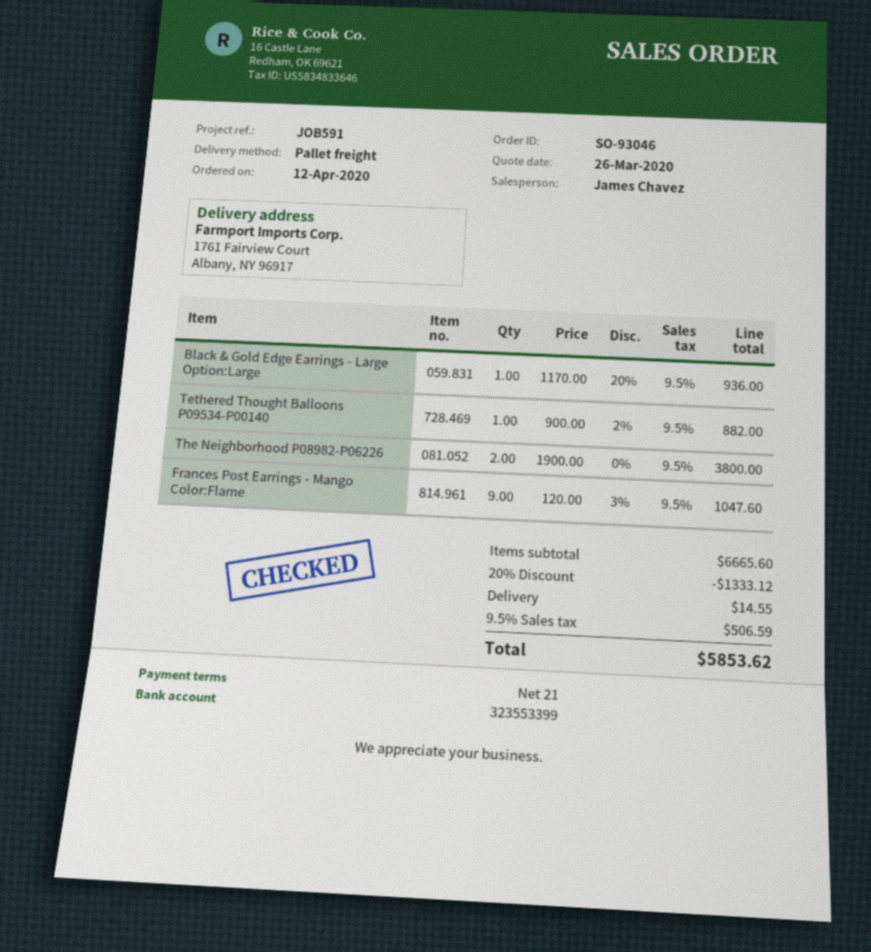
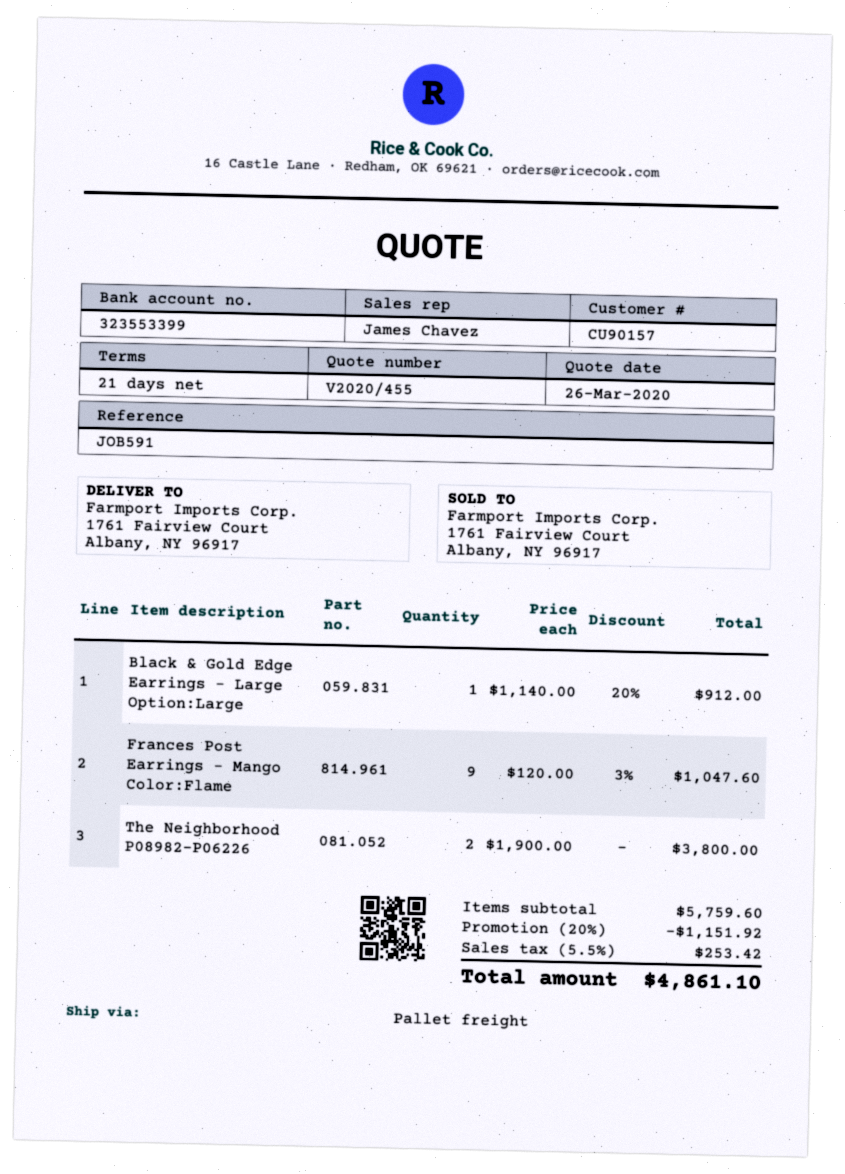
Black & Gold Edge Earrings - Large Option:Large: 1 x 1170.00 - 20% = 936.00 -> 1 x 1140.00 - 20% = 912.00
Tethered Thought Balloons P09534-P00140: 1 x 900.00 - 2% = 882.00 -> none
subtotal: 6665.60 -> 5759.60
discount: 20% = 1333.12 -> 20% = 1151.92
shipping: 14.55 -> none
tax: 9.5% = 506.59 -> 5.5% = 253.42
total: 5853.62 -> 4861.10

